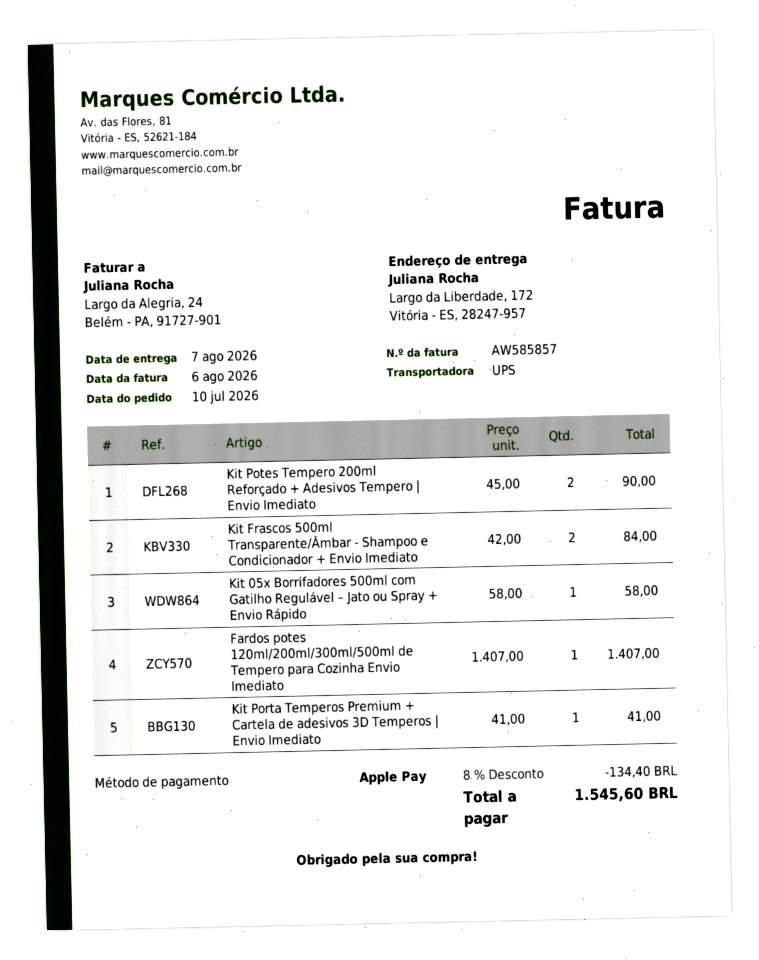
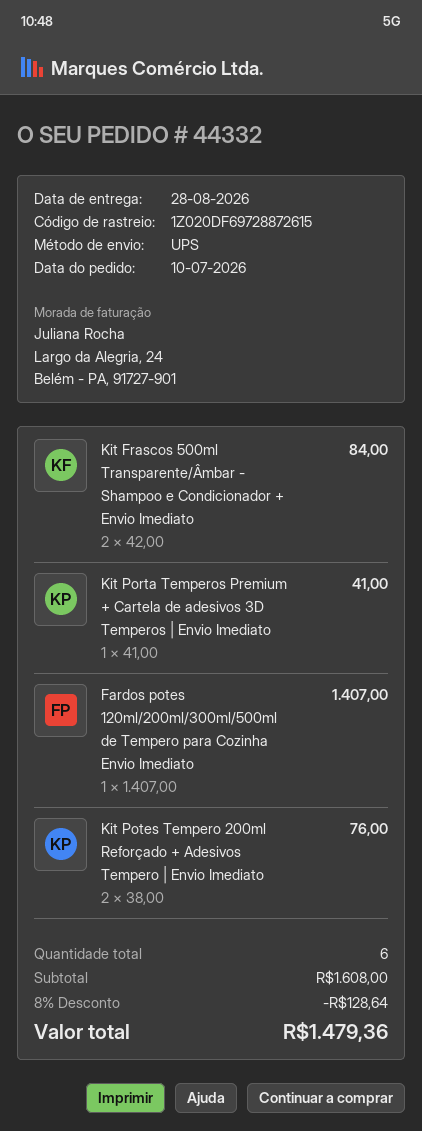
delivery date: 2026-08-07 -> 2026-08-28
Kit Potes Tempero 200ml Reforçado + Adesivos Tempero | Envio Imediato: 2 x 45.00 = 90.00 -> 2 x 38.00 = 76.00
Kit 05x Borrifadores 500ml com Gatilho Regulável – Jato ou Spray + Envio Rápido: 1 x 58.00 = 58.00 -> none
discount: 8% = 134.40 -> 8% = 128.64
total: 1545.60 -> 1479.36

